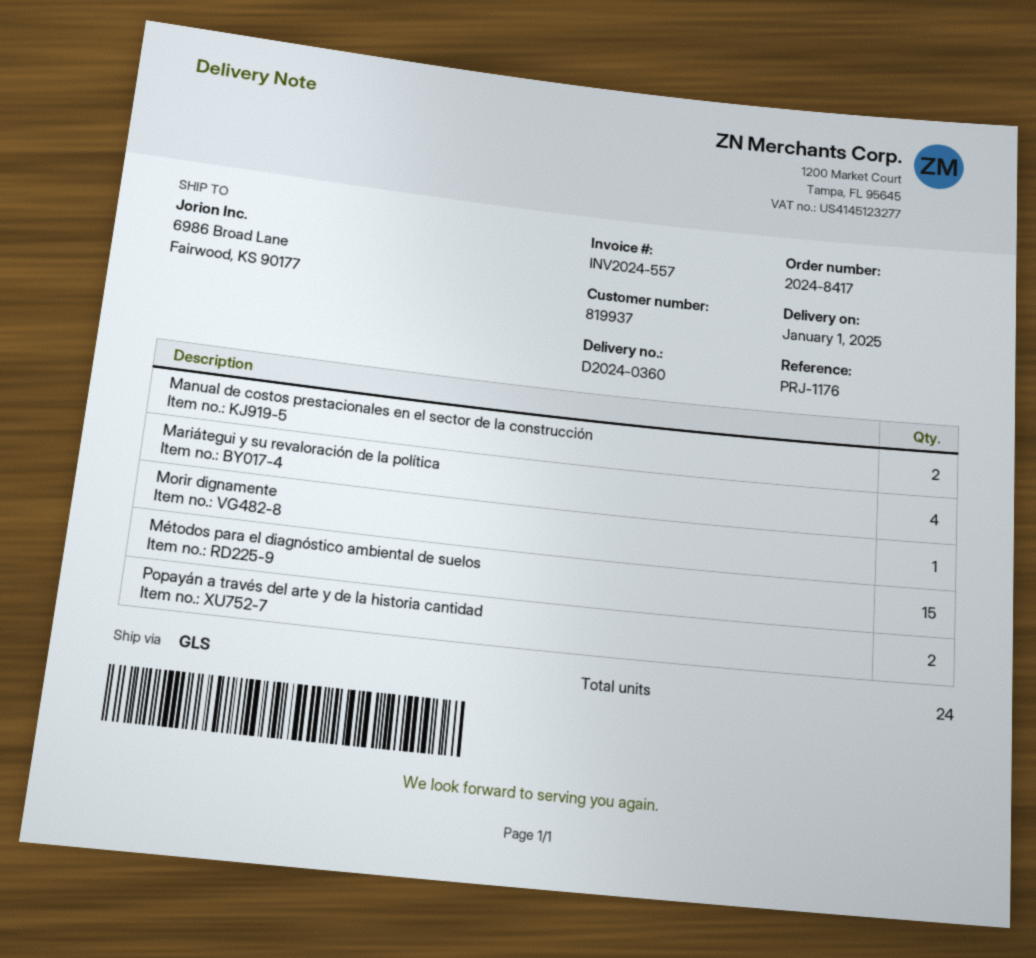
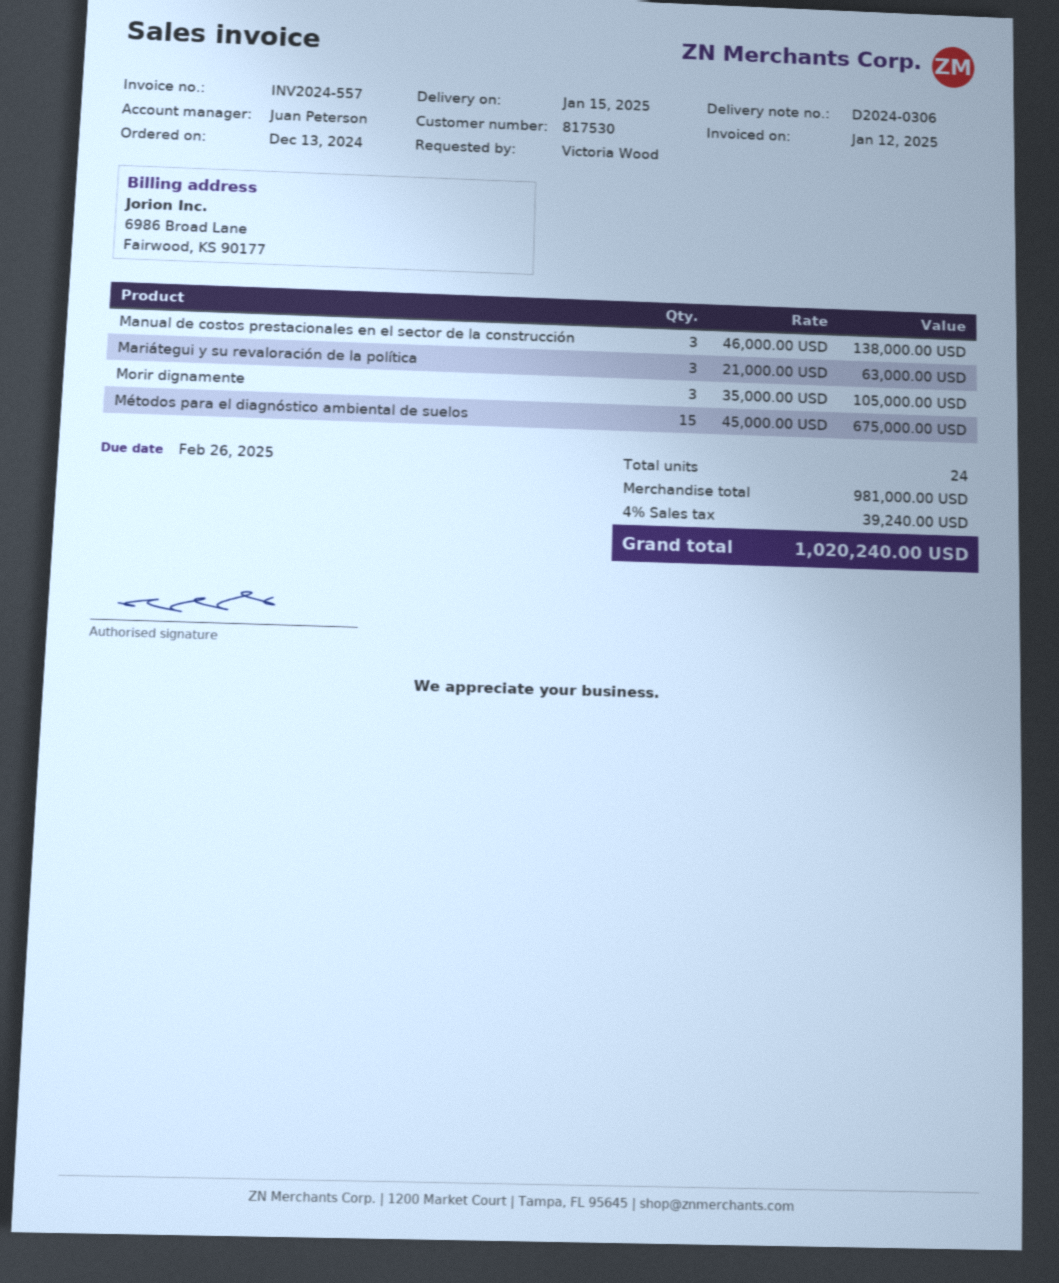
delivery note number: D2024-0360 -> D2024-0306
delivery date: 2025-01-01 -> 2025-01-15
customer number: 819937 -> 817530
Manual de costos prestacionales en el sector de la construcción: 2 -> 3
Mariátegui y su revaloración de la política: 4 -> 3
Morir dignamente: 1 -> 3
Popayán a través del arte y de la historia cantidad: 2 -> none

